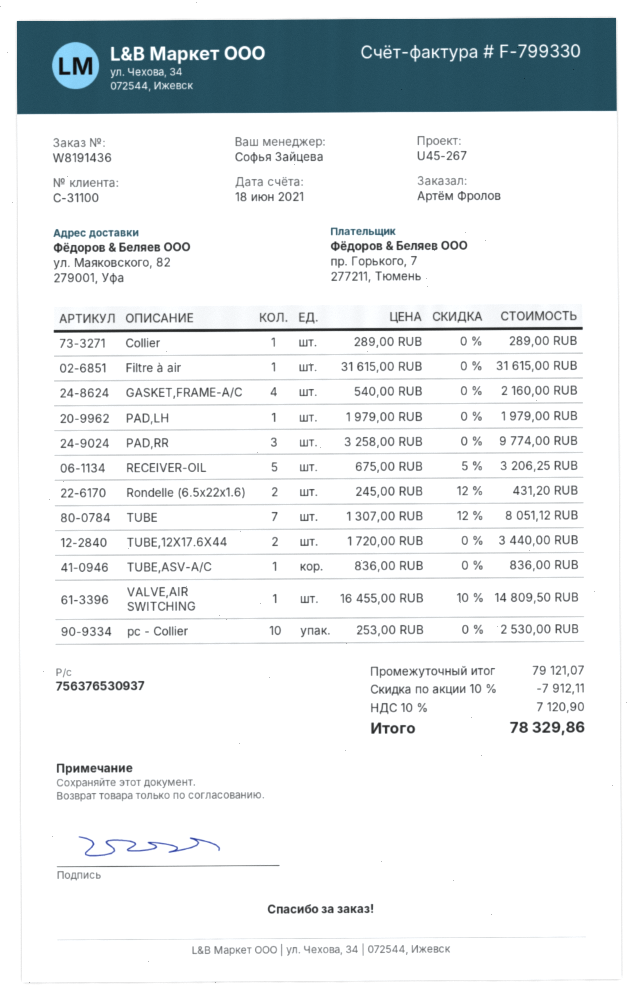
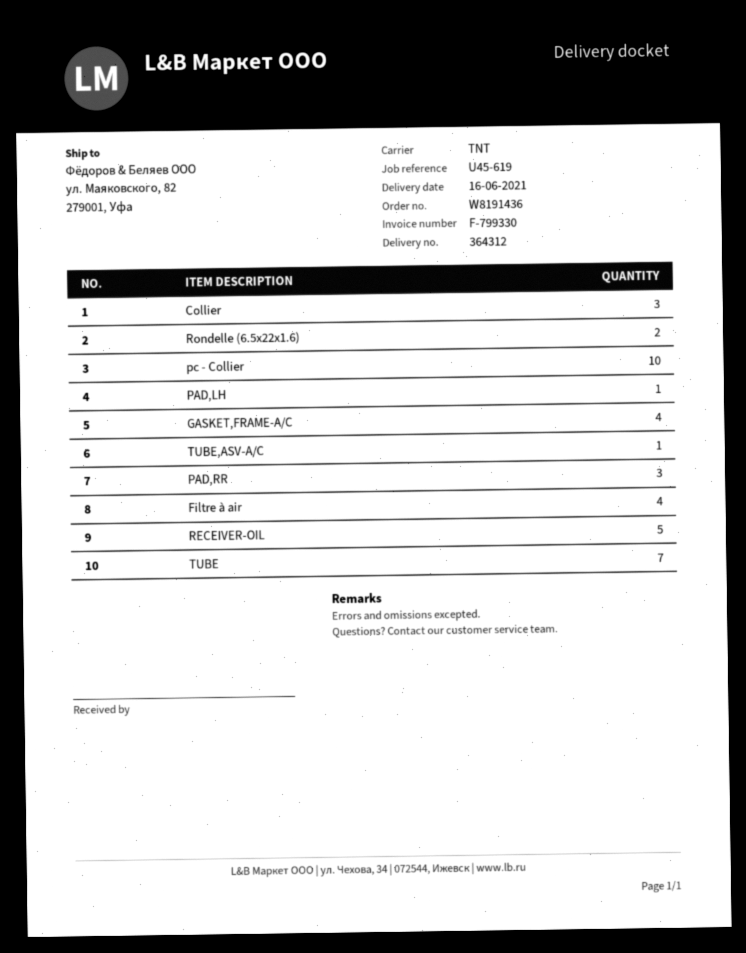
reference: U45-267 -> U45-619
Collier: 1 -> 3
Filtre à air: 1 -> 4
TUBE,12X17.6X44: 2 -> none
VALVE,AIR SWITCHING: 1 -> none

